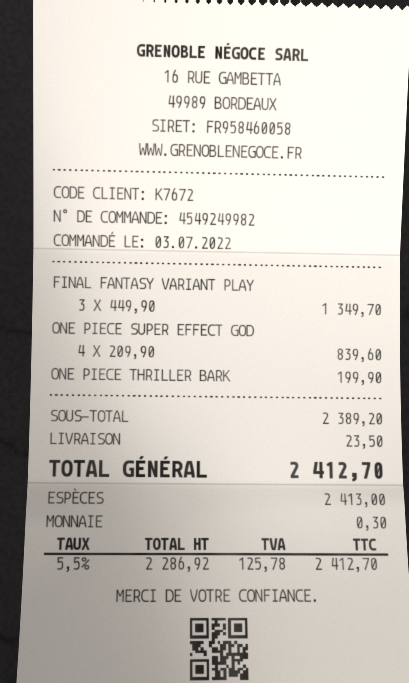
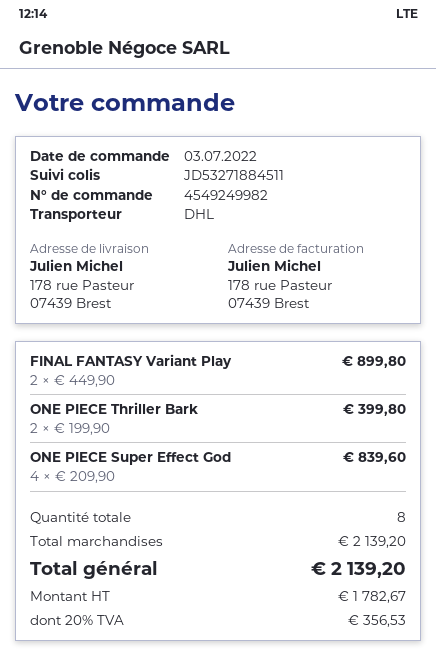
FINAL FANTASY VARIANT PLAY: 3 x 449.90 = 1349.70 -> 2 x 449.90 = 899.80
ONE PIECE THRILLER BARK: 1 x 199.90 = 199.90 -> 2 x 199.90 = 399.80
subtotal: 2389.20 -> 2139.20
shipping: 23.50 -> none
net: 2286.92 -> 1782.67
tax: 5.5% = 125.78 -> 20% = 356.53
total: 2412.70 -> 2139.20

